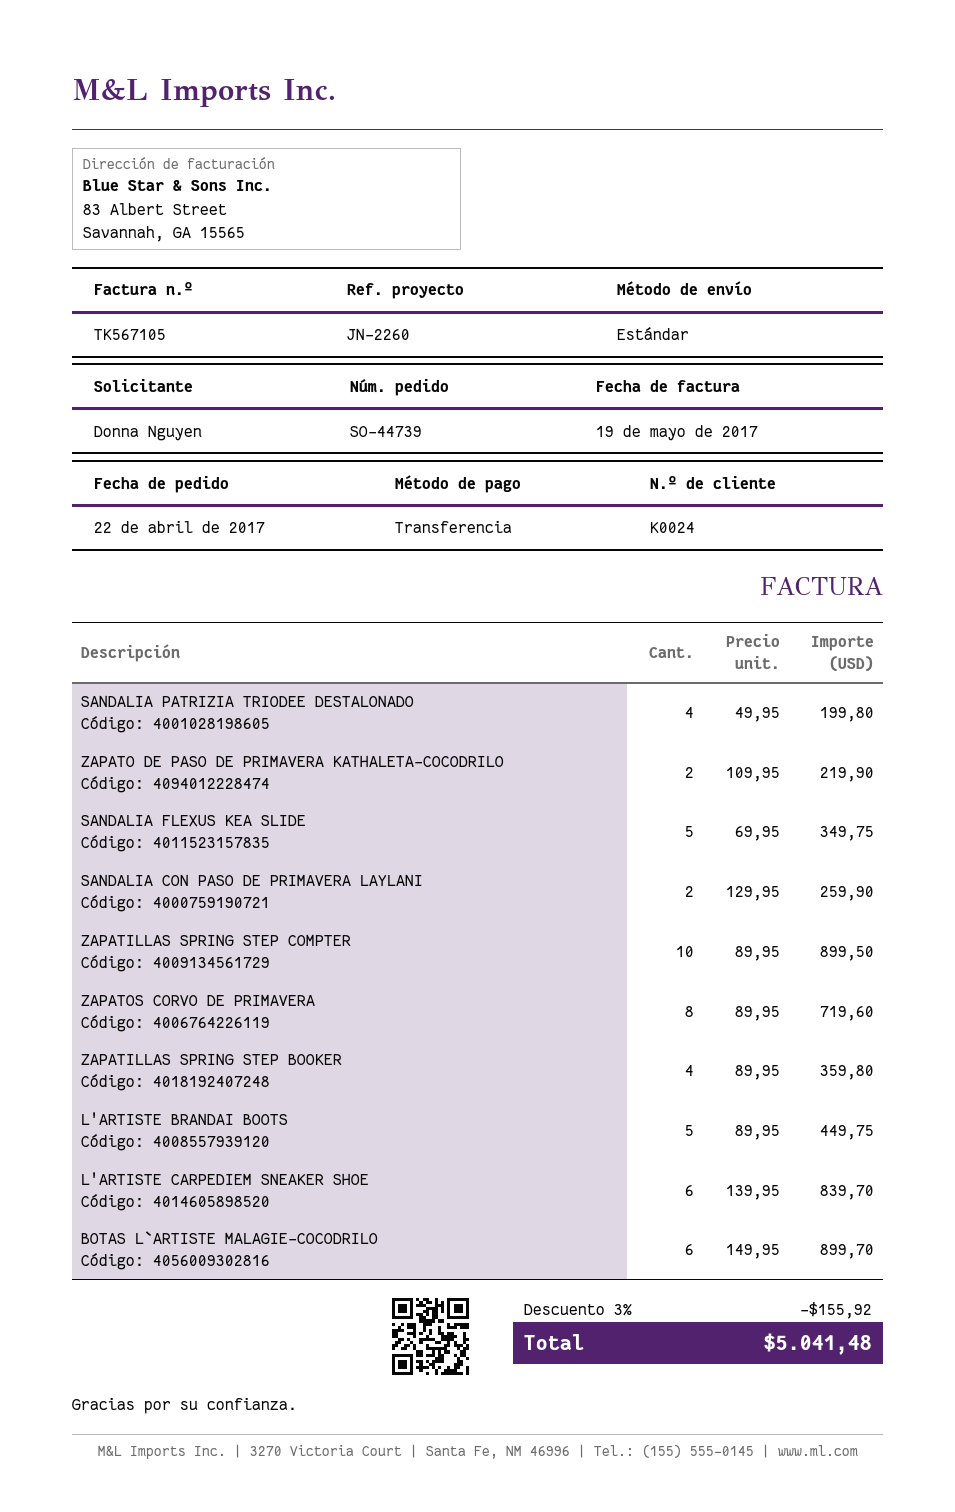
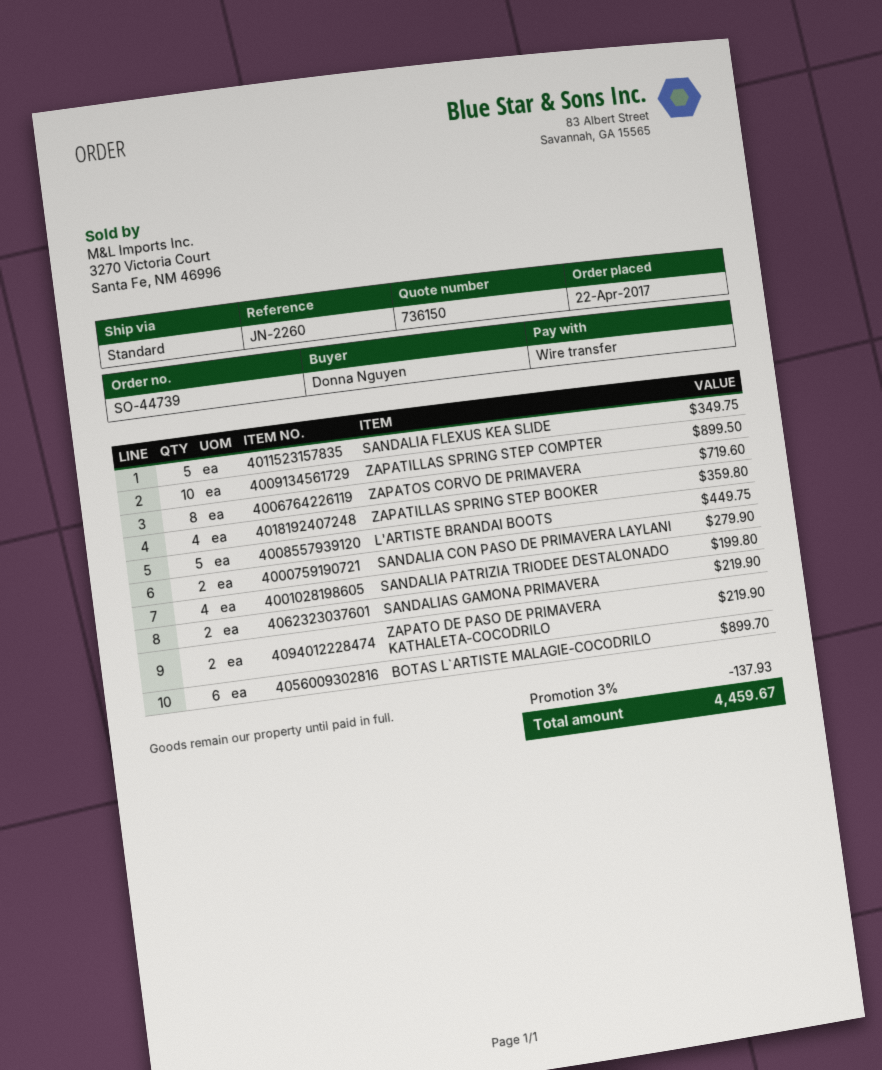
SANDALIA CON PASO DE PRIMAVERA LAYLANI: 2 for 259.90 -> 2 for 279.90
L'ARTISTE CARPEDIEM SNEAKER SHOE: 6 for 839.70 -> none
SANDALIAS GAMONA PRIMAVERA: none -> 2 for 219.90
discount: 3% = 155.92 -> 3% = 137.93
total: 5041.48 -> 4459.67

